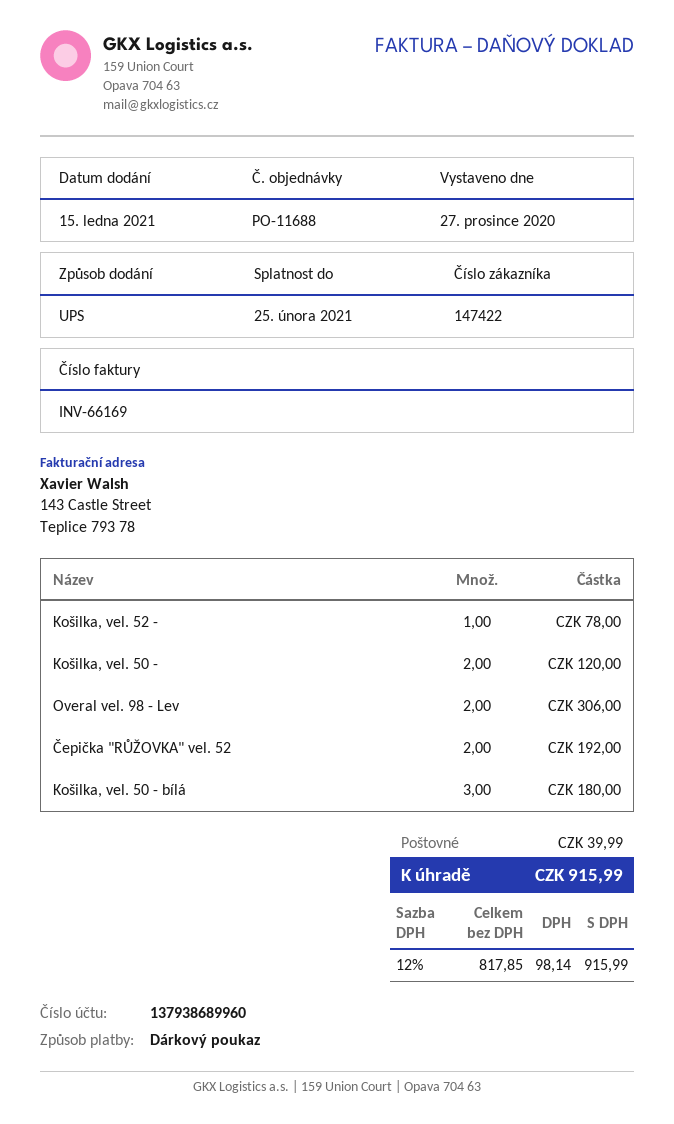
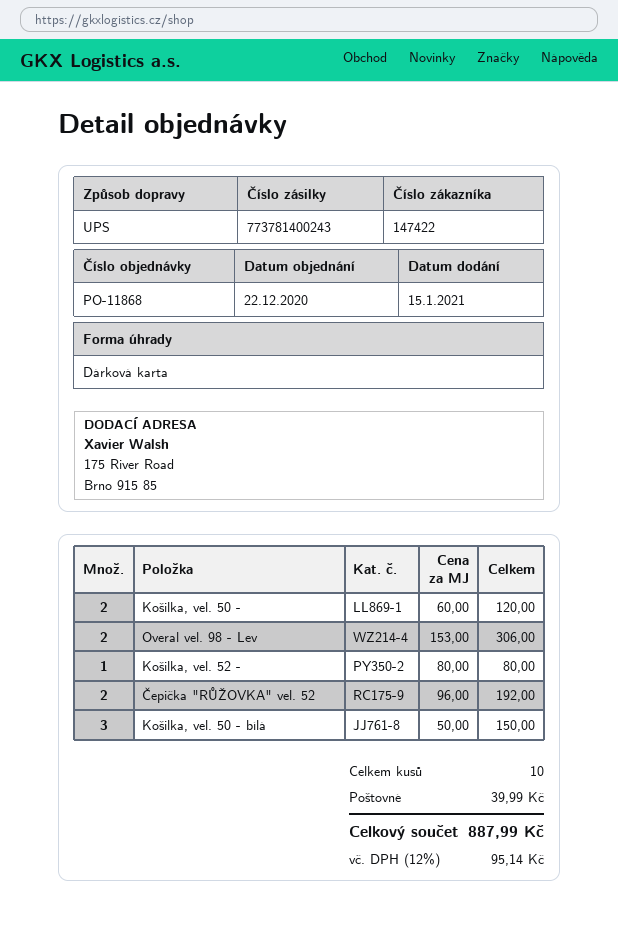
order number: PO-11688 -> PO-11868
Košilka, vel. 52 -: 1 for 78.00 -> 1 for 80.00
Košilka, vel. 50 - bílá: 3 for 180.00 -> 3 for 150.00
tax: 12% = 98.14 -> 12% = 95.14
total: 915.99 -> 887.99

